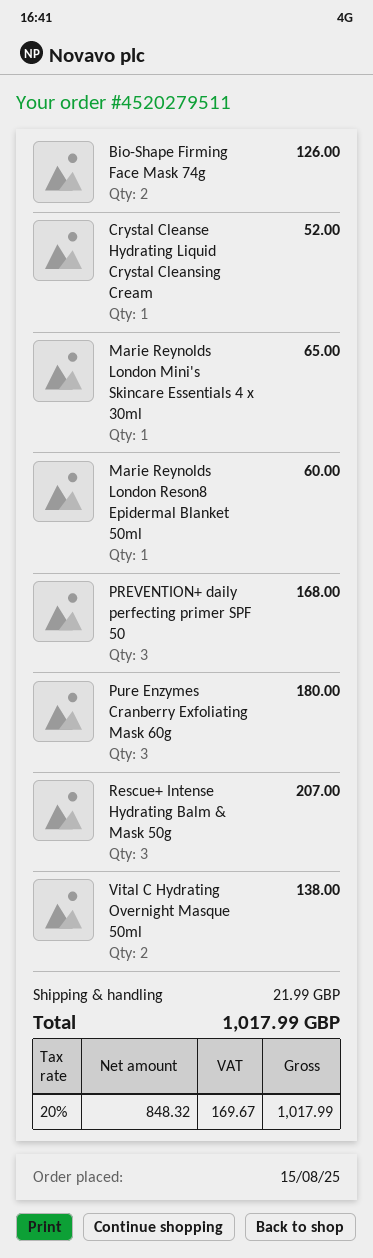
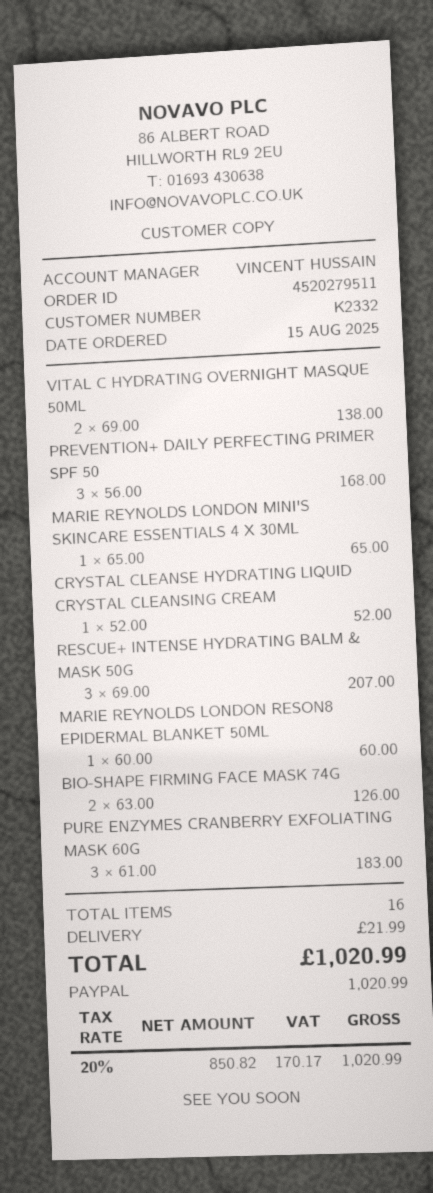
Pure Enzymes Cranberry Exfoliating Mask 60g: 3 for 180.00 -> 3 for 183.00
net: 848.32 -> 850.82
tax: 20% = 169.67 -> 20% = 170.17
total: 1017.99 -> 1020.99

